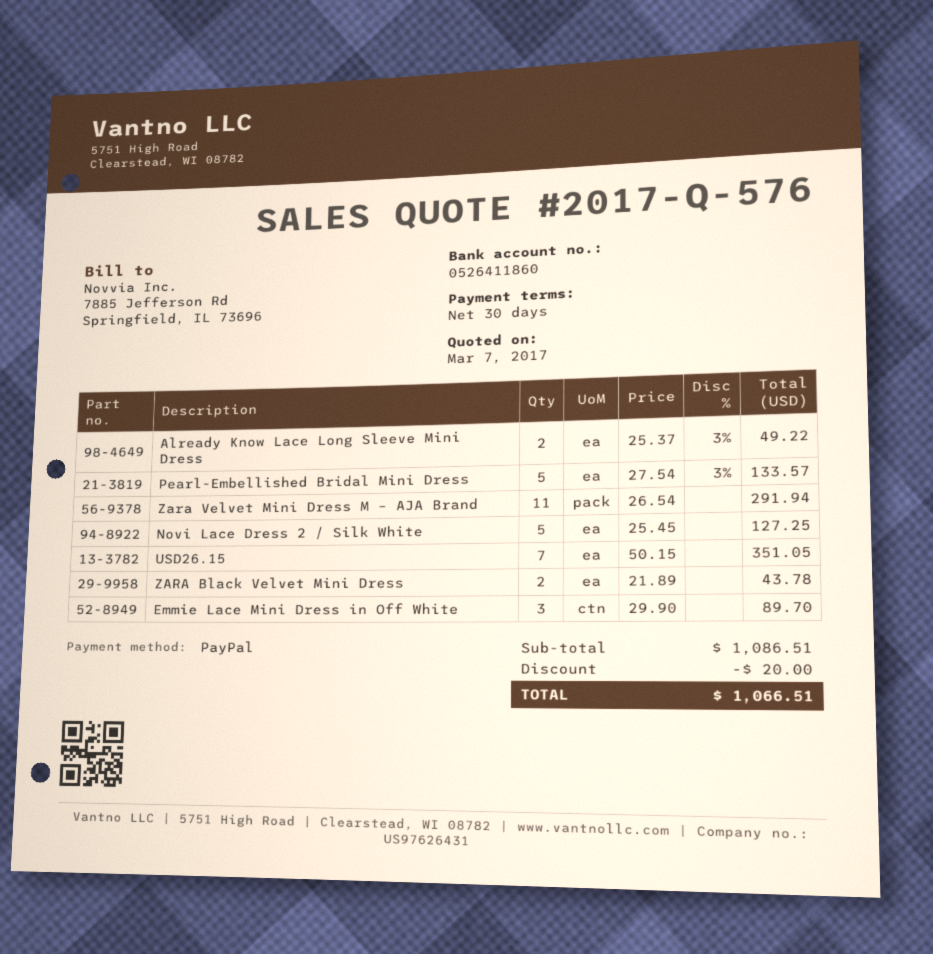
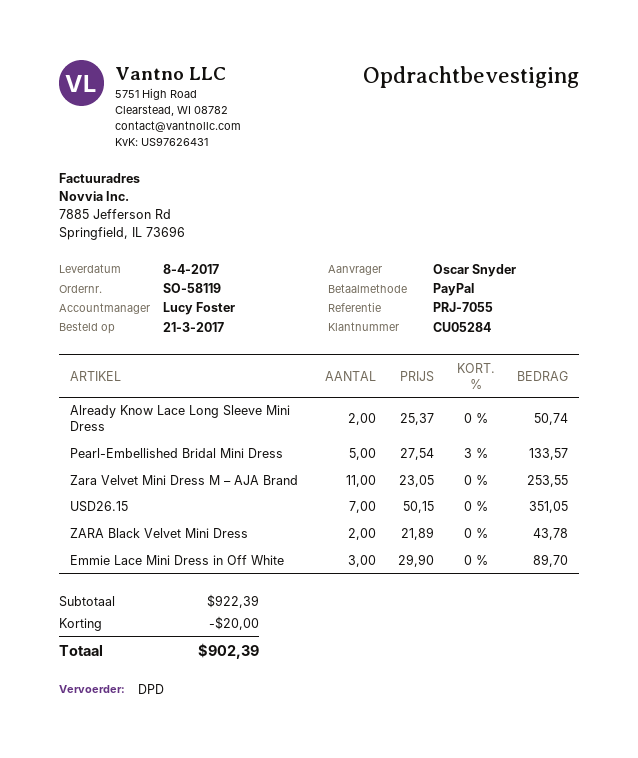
Already Know Lace Long Sleeve Mini Dress: 2 x 25.37 - 3% = 49.22 -> 2 x 25.37 = 50.74
Zara Velvet Mini Dress M – AJA Brand: 11 x 26.54 = 291.94 -> 11 x 23.05 = 253.55
Novi Lace Dress 2 / Silk White: 5 x 25.45 = 127.25 -> none
subtotal: 1086.51 -> 922.39
total: 1066.51 -> 902.39

